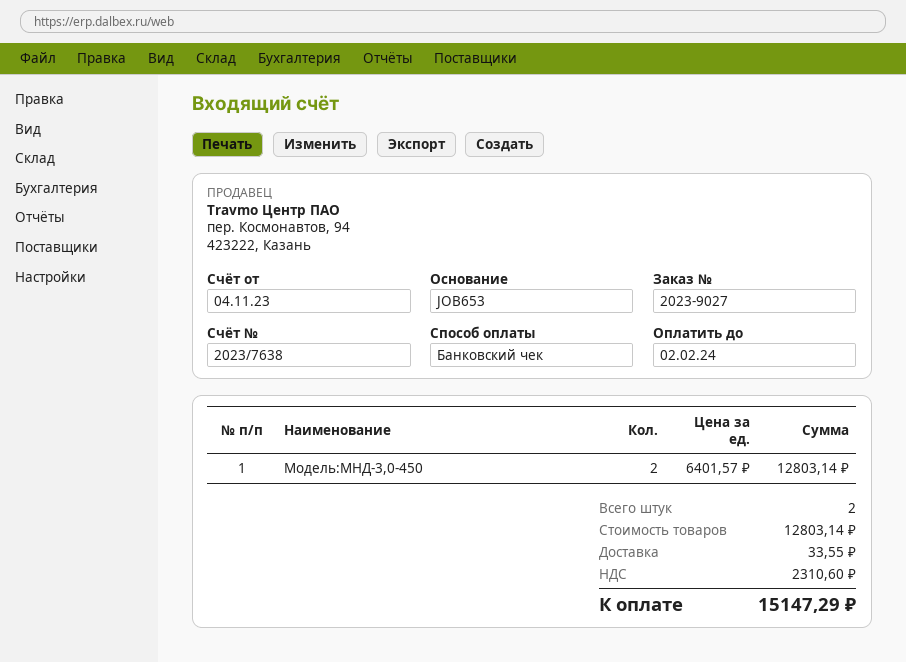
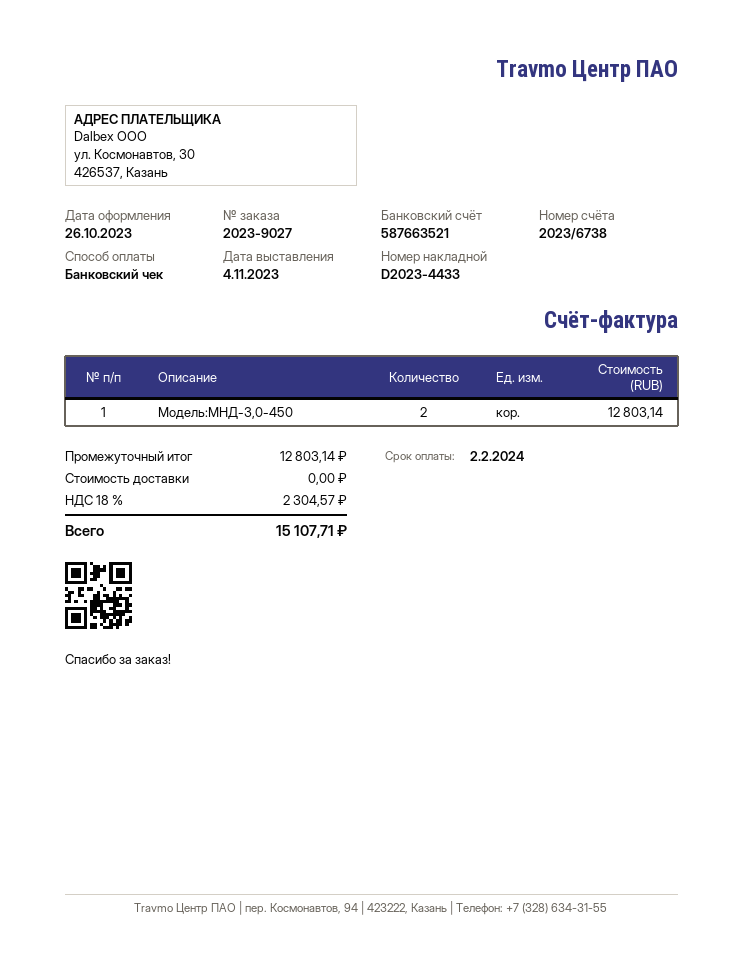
invoice number: 2023/7638 -> 2023/6738
shipping: 33.55 -> 0.00
tax: 2310.60 -> 2304.57
total: 15147.29 -> 15107.71

